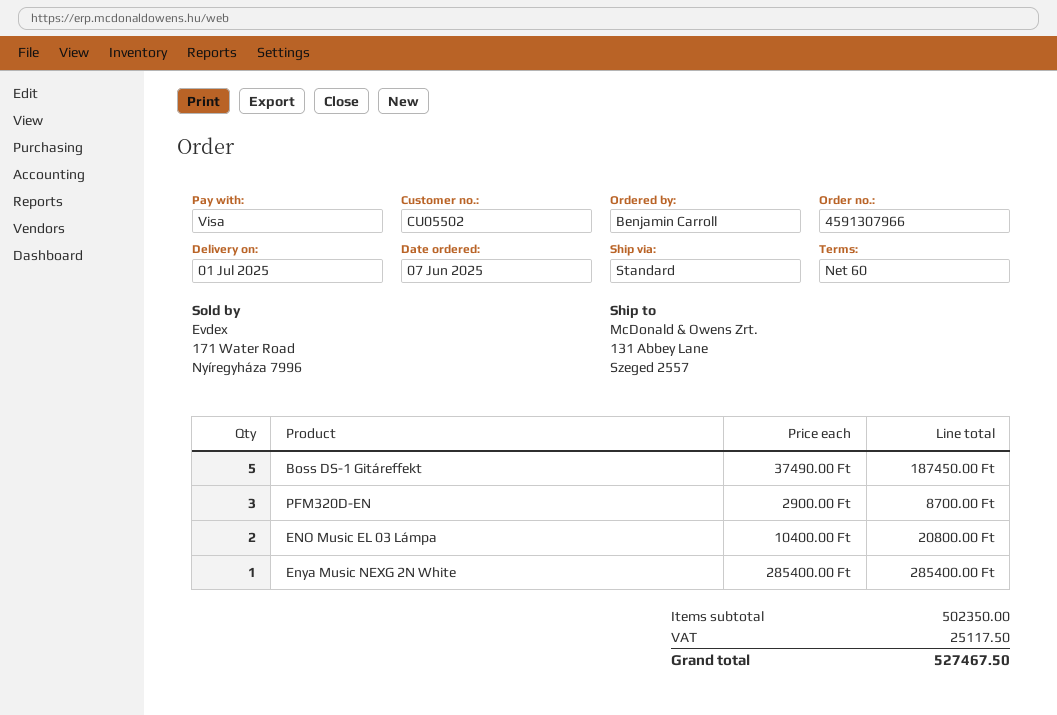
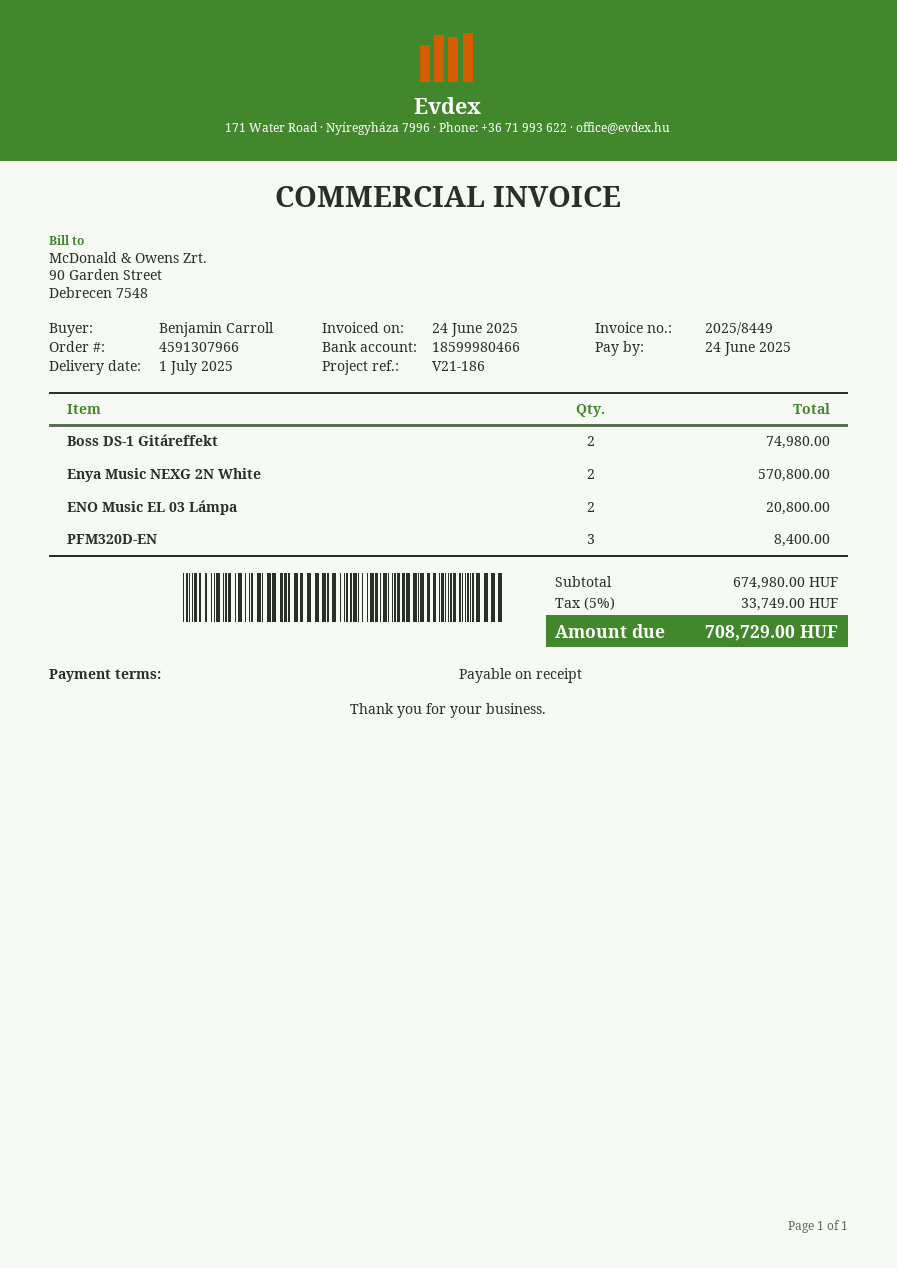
payment terms: 60 days -> on receipt
Boss DS-1 Gitáreffekt: 5 for 187450.00 -> 2 for 74980.00
PFM320D-EN: 3 for 8700.00 -> 3 for 8400.00
Enya Music NEXG 2N White: 1 for 285400.00 -> 2 for 570800.00
subtotal: 502350.00 -> 674980.00
tax: 25117.50 -> 33749.00
total: 527467.50 -> 708729.00

